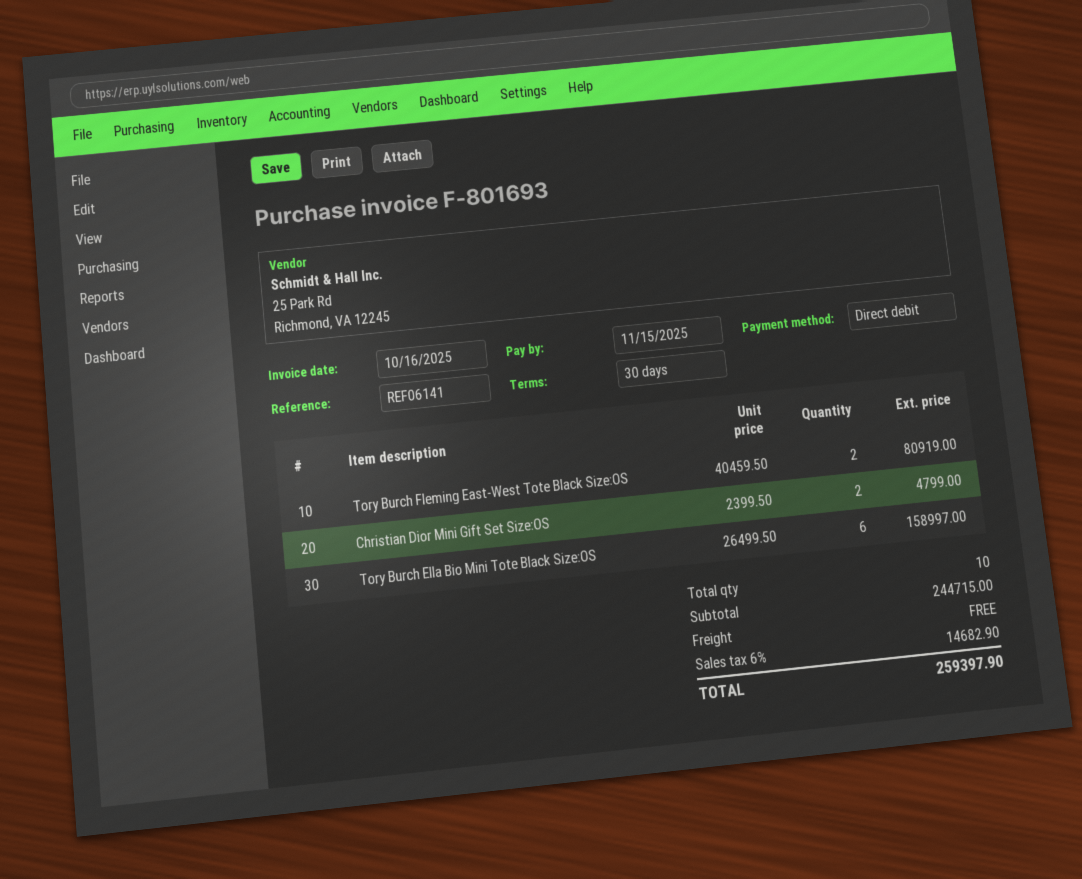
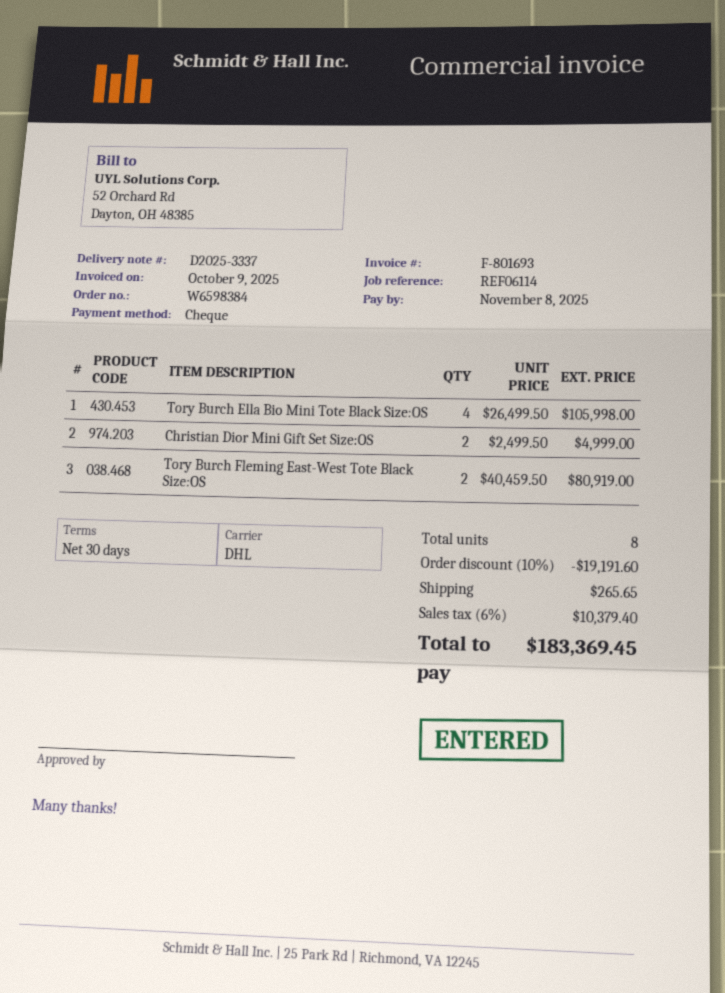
invoice date: 2025-10-16 -> 2025-10-09
due date: 2025-11-15 -> 2025-11-08
reference: REF06141 -> REF06114
payment method: direct debit -> cheque
Christian Dior Mini Gift Set Size:OS: 2 x 2399.50 = 4799.00 -> 2 x 2499.50 = 4999.00
Tory Burch Ella Bio Mini Tote Black Size:OS: 6 x 26499.50 = 158997.00 -> 4 x 26499.50 = 105998.00
total quantity: 10 -> 8
discount: none -> 10% = 19191.60
shipping: 0.00 -> 265.65
tax: 6% = 14682.90 -> 6% = 10379.40
total: 259397.90 -> 183369.45

